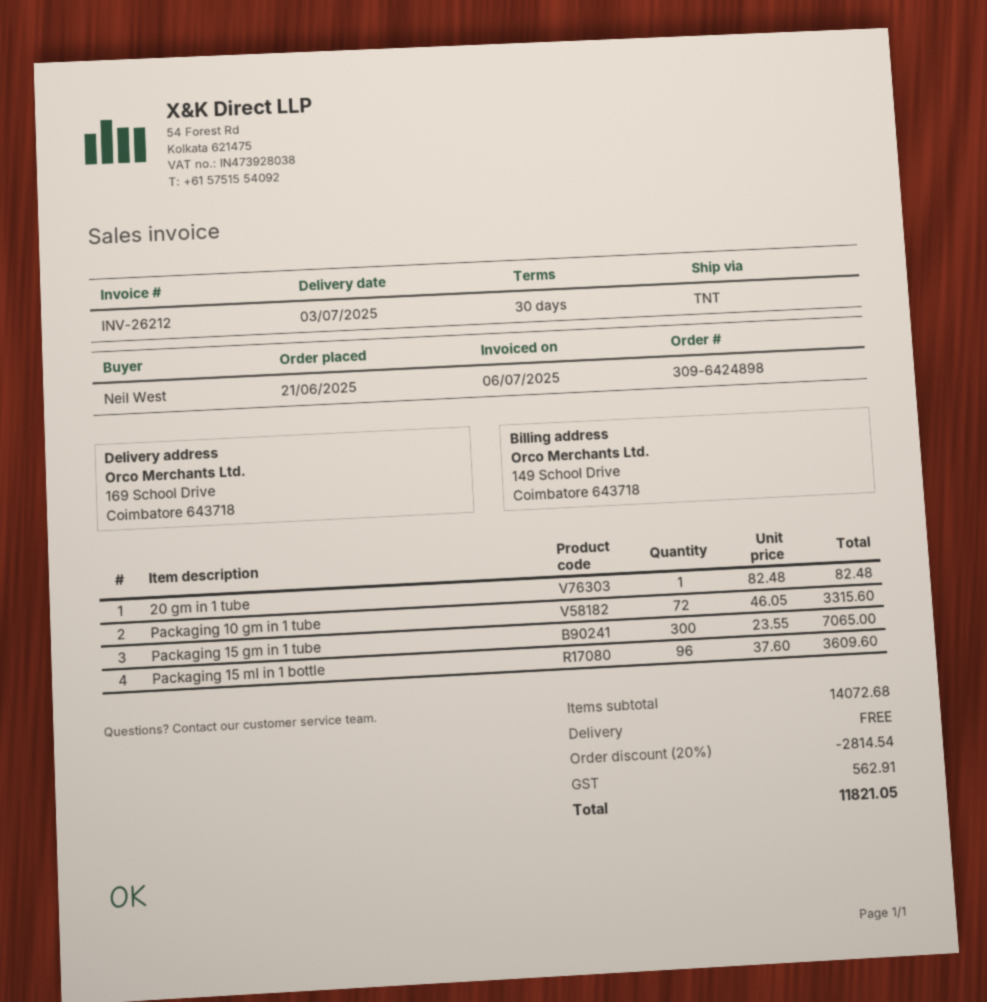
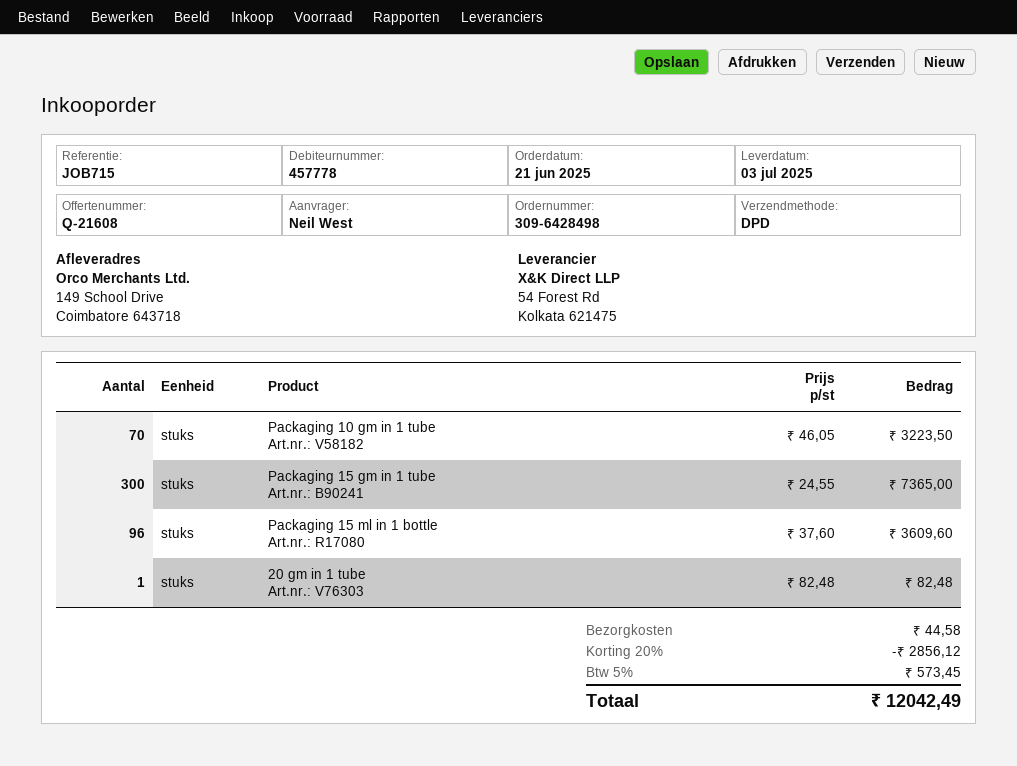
order number: 309-6424898 -> 309-6428498
shipping method: TNT -> DPD
ship to: 169 School Drive, Coimbatore 643718 -> 149 School Drive, Coimbatore 643718
Packaging 10 gm in 1 tube: 72 x 46.05 = 3315.60 -> 70 x 46.05 = 3223.50
Packaging 15 gm in 1 tube: 300 x 23.55 = 7065.00 -> 300 x 24.55 = 7365.00
discount: 20% = 2814.54 -> 20% = 2856.12
shipping: 0.00 -> 44.58
tax: 562.91 -> 573.45
total: 11821.05 -> 12042.49

